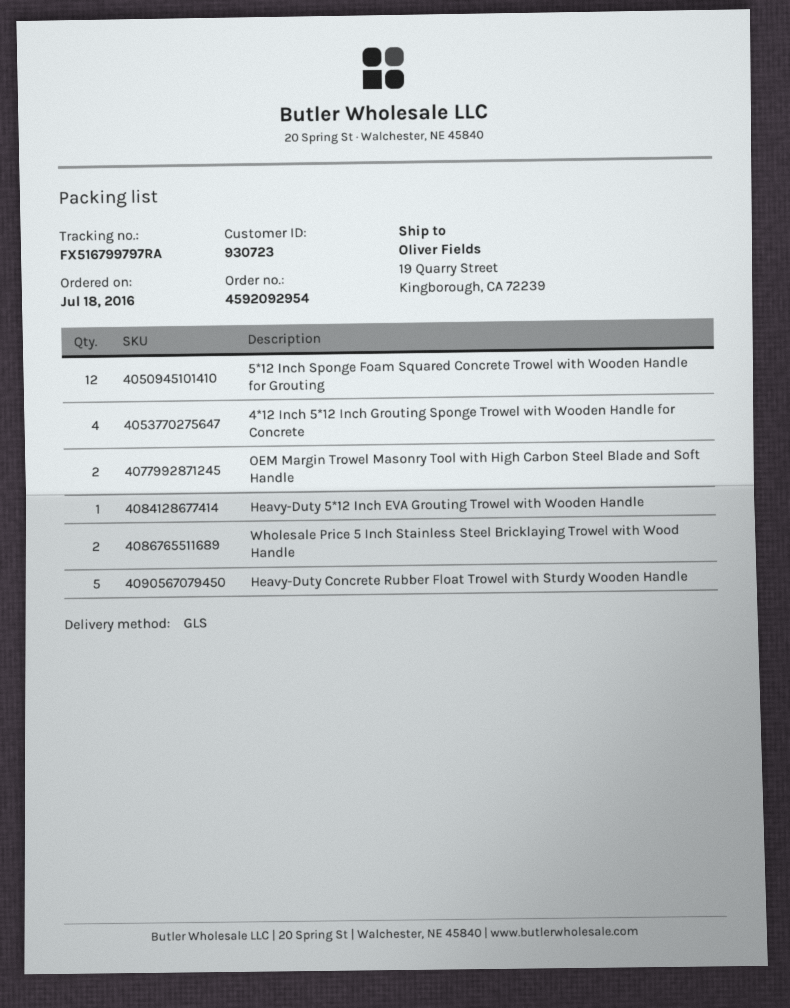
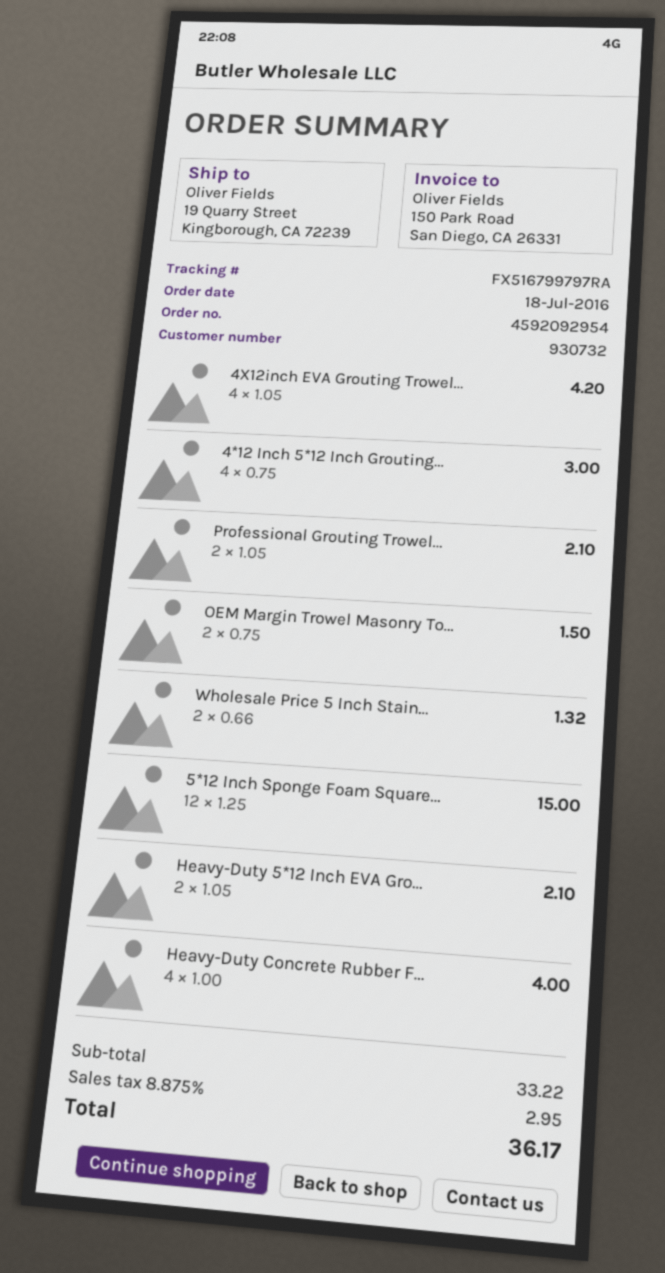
customer number: 930723 -> 930732
Heavy-Duty 5*12 Inch EVA Grouting Trowel with Wooden Handle: 1 -> 2
Heavy-Duty Concrete Rubber Float Trowel with Sturdy Wooden Handle: 5 -> 4
4X12inch EVA Grouting Trowel...: none -> 4
Professional Grouting Trowel...: none -> 2

